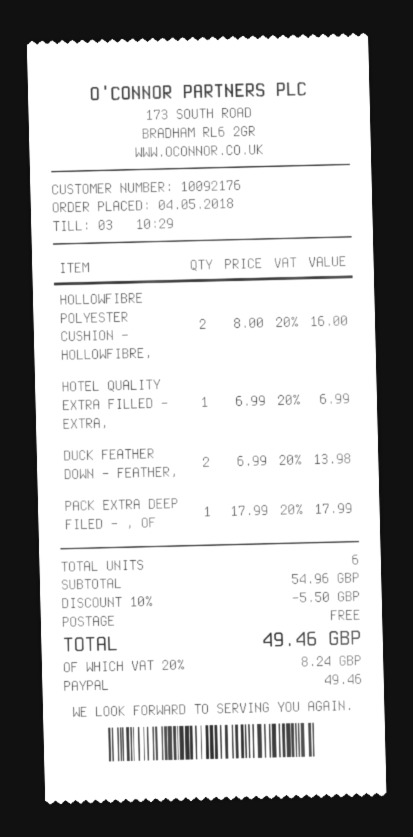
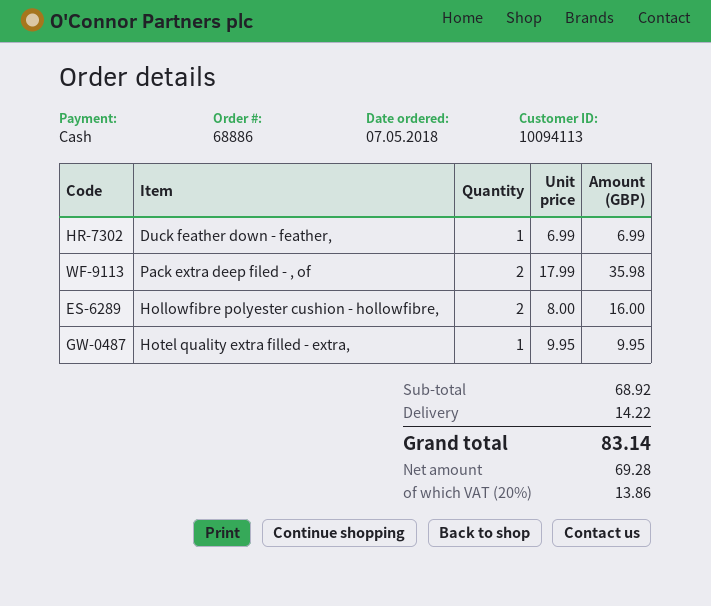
order date: 2018-05-04 -> 2018-05-07
customer number: 10092176 -> 10094113
payment method: PayPal -> cash
HOTEL QUALITY EXTRA FILLED - EXTRA,: 1 x 6.99 = 6.99 -> 1 x 9.95 = 9.95
DUCK FEATHER DOWN - FEATHER,: 2 x 6.99 = 13.98 -> 1 x 6.99 = 6.99
PACK EXTRA DEEP FILED - , OF: 1 x 17.99 = 17.99 -> 2 x 17.99 = 35.98
subtotal: 54.96 -> 68.92
discount: 10% = 5.50 -> none
shipping: 0.00 -> 14.22
tax: 20% = 8.24 -> 20% = 13.86
total: 49.46 -> 83.14

